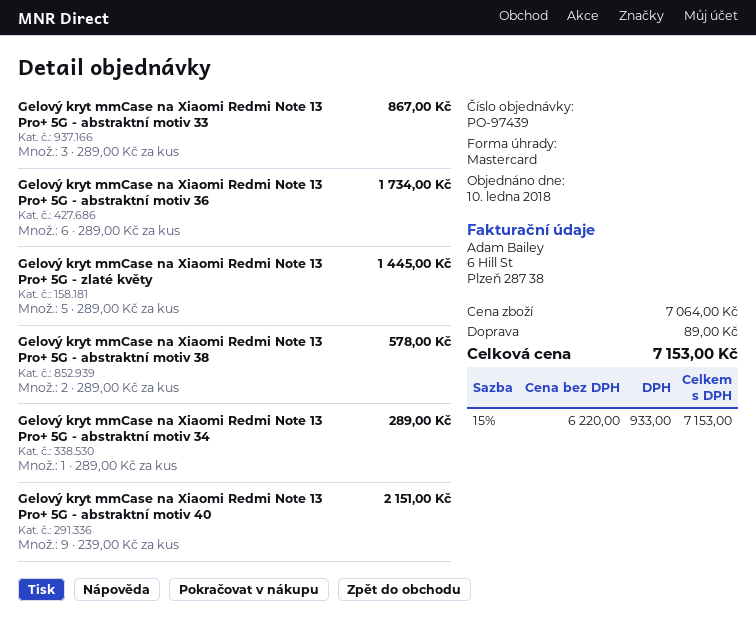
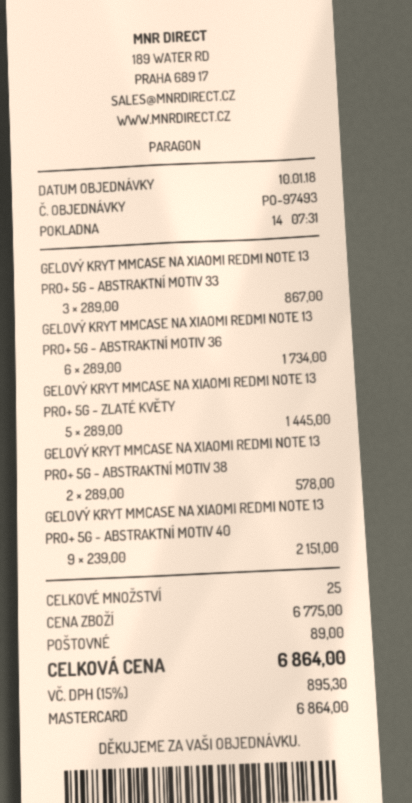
order number: PO-97439 -> PO-97493
Gelový kryt mmCase na Xiaomi Redmi Note 13 Pro+ 5G - abstraktní motiv 34: 1 x 289.00 = 289.00 -> none
subtotal: 7064.00 -> 6775.00
tax: 15% = 933.00 -> 15% = 895.30
total: 7153.00 -> 6864.00

